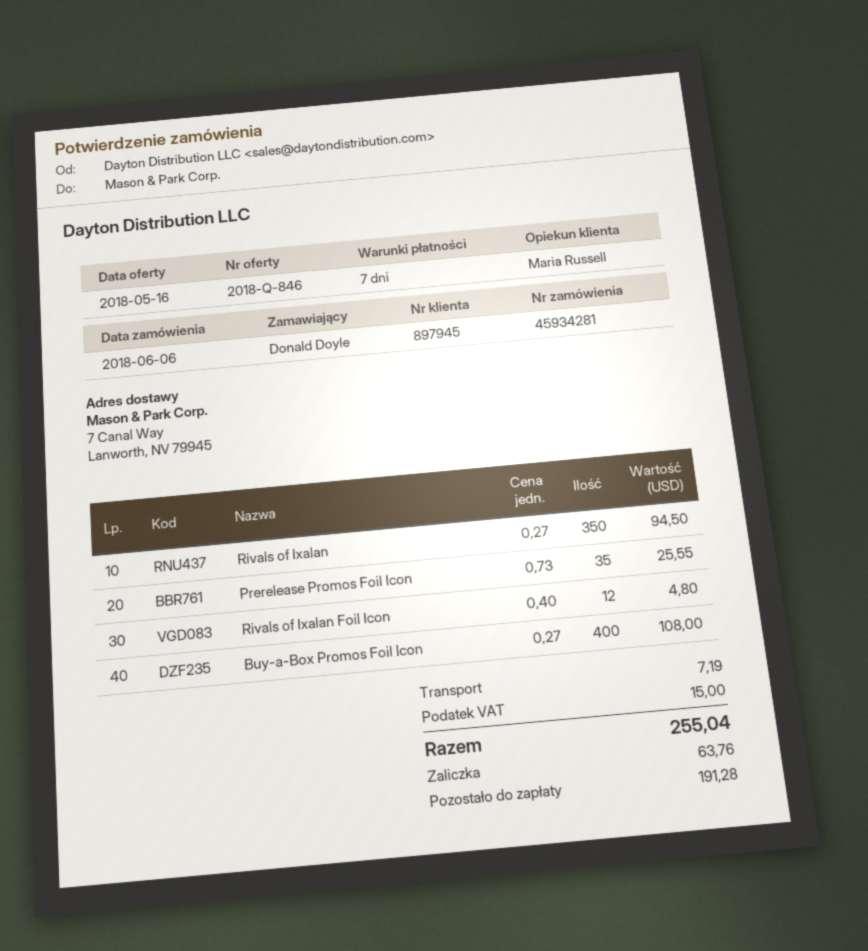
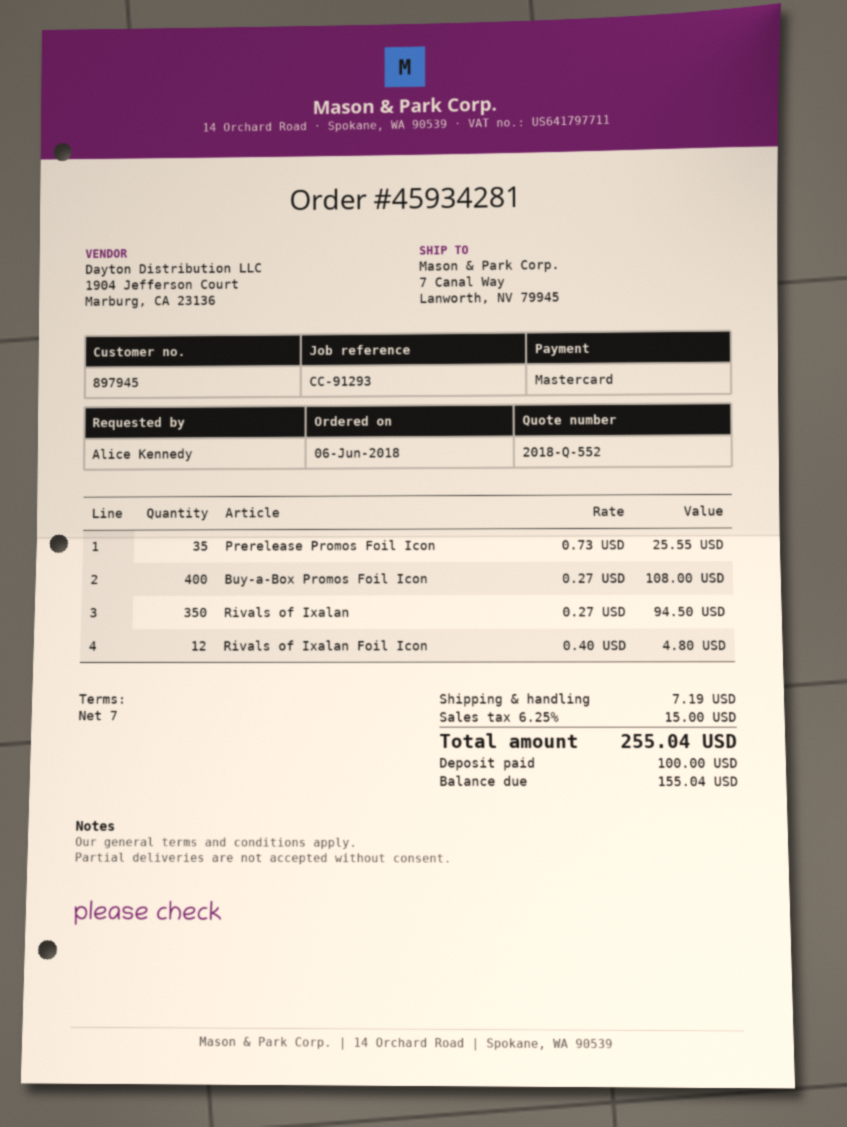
quote number: 2018-Q-846 -> 2018-Q-552
ordered by: Donald Doyle -> Alice Kennedy
deposit: 63.76 -> 100.00
balance: 191.28 -> 155.04

